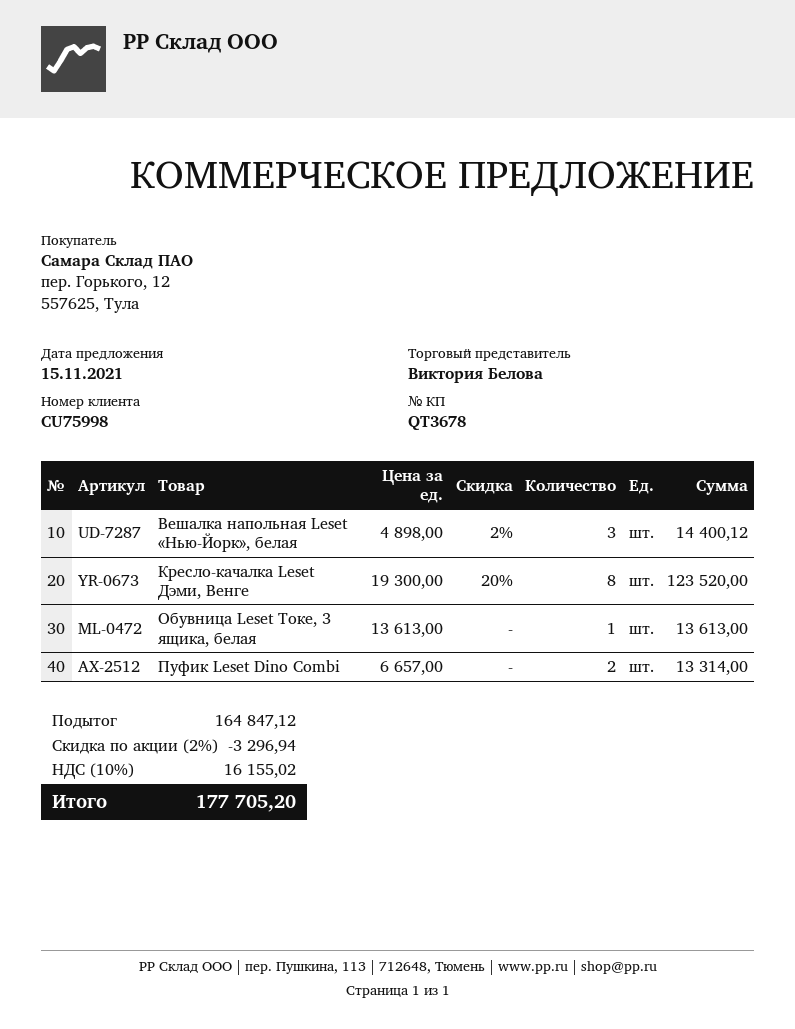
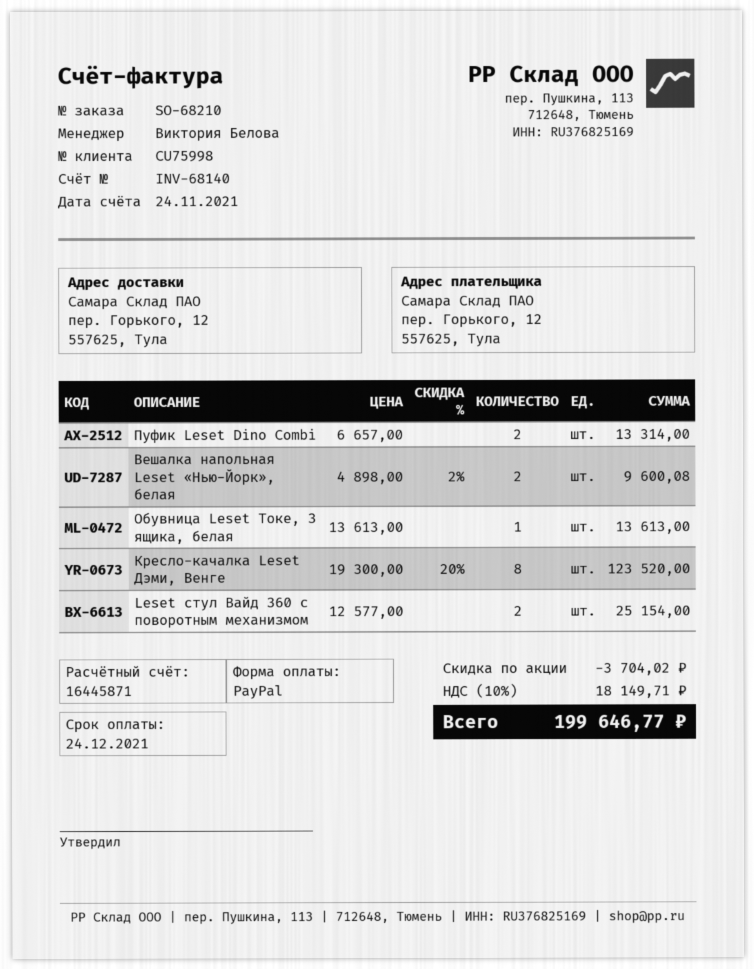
Вешалка напольная Leset «Нью-Йорк», белая: 3 x 4898.00 - 2% = 14400.12 -> 2 x 4898.00 - 2% = 9600.08
Leset стул Вайд 360 с поворотным механизмом: none -> 2 x 12577.00 = 25154.00
discount: 3296.94 -> 3704.02
tax: 10% = 16155.02 -> 10% = 18149.71
total: 177705.20 -> 199646.77

